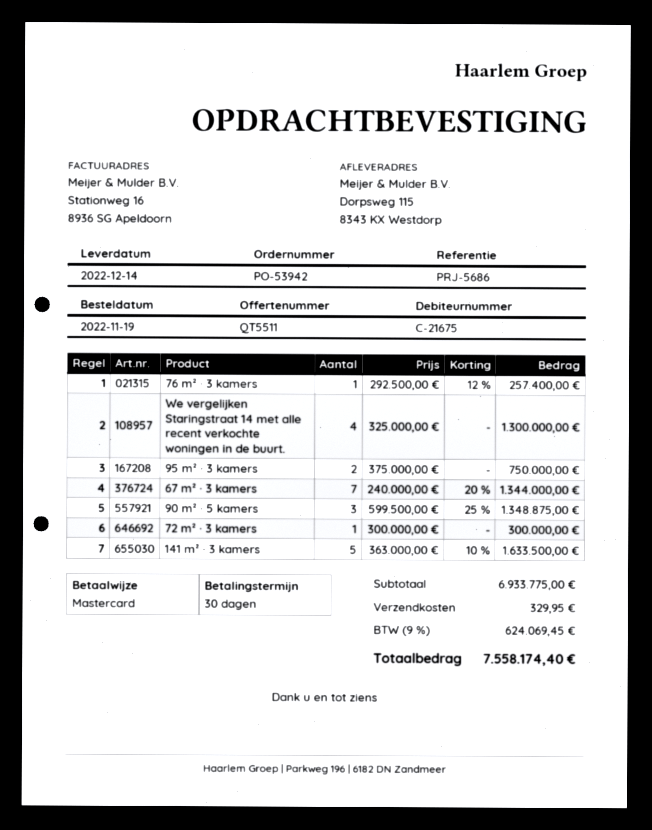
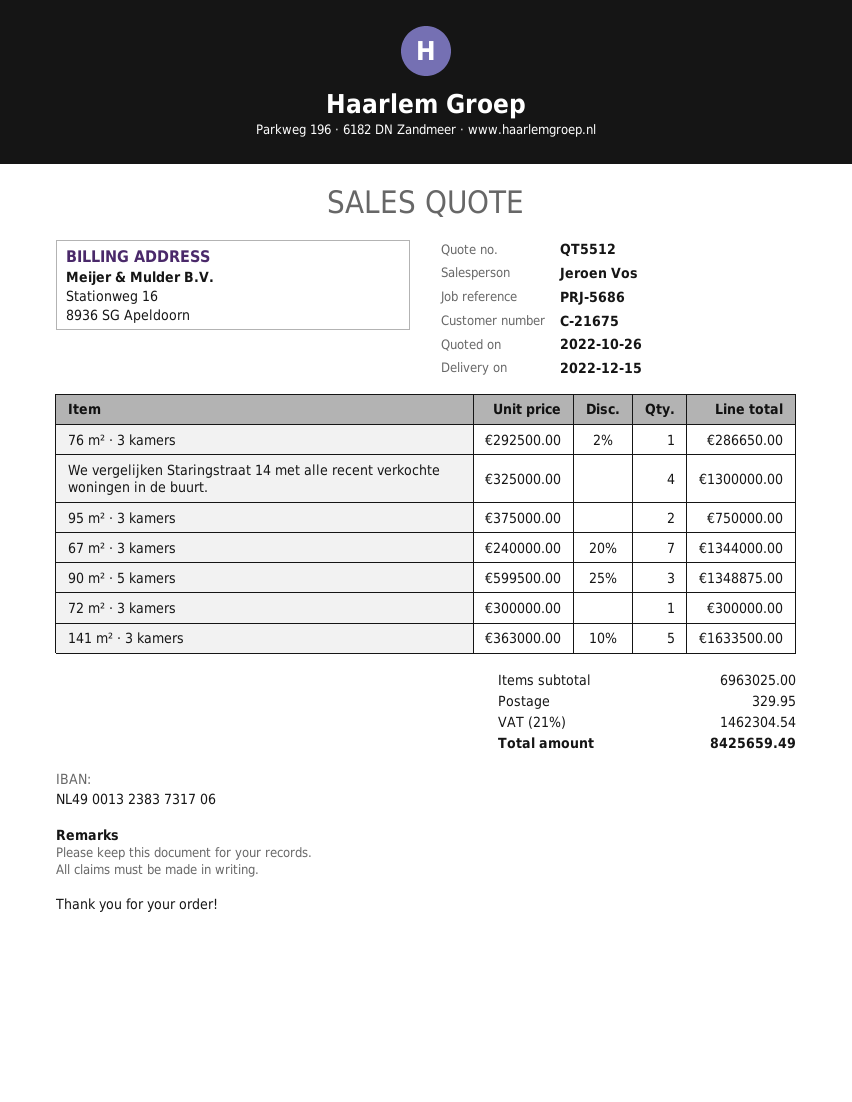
quote number: QT5511 -> QT5512
delivery date: 2022-12-14 -> 2022-12-15
76 m² · 3 kamers: 1 x 292500.00 - 12% = 257400.00 -> 1 x 292500.00 - 2% = 286650.00
subtotal: 6933775.00 -> 6963025.00
tax: 9% = 624069.45 -> 21% = 1462304.54
total: 7558174.40 -> 8425659.49

